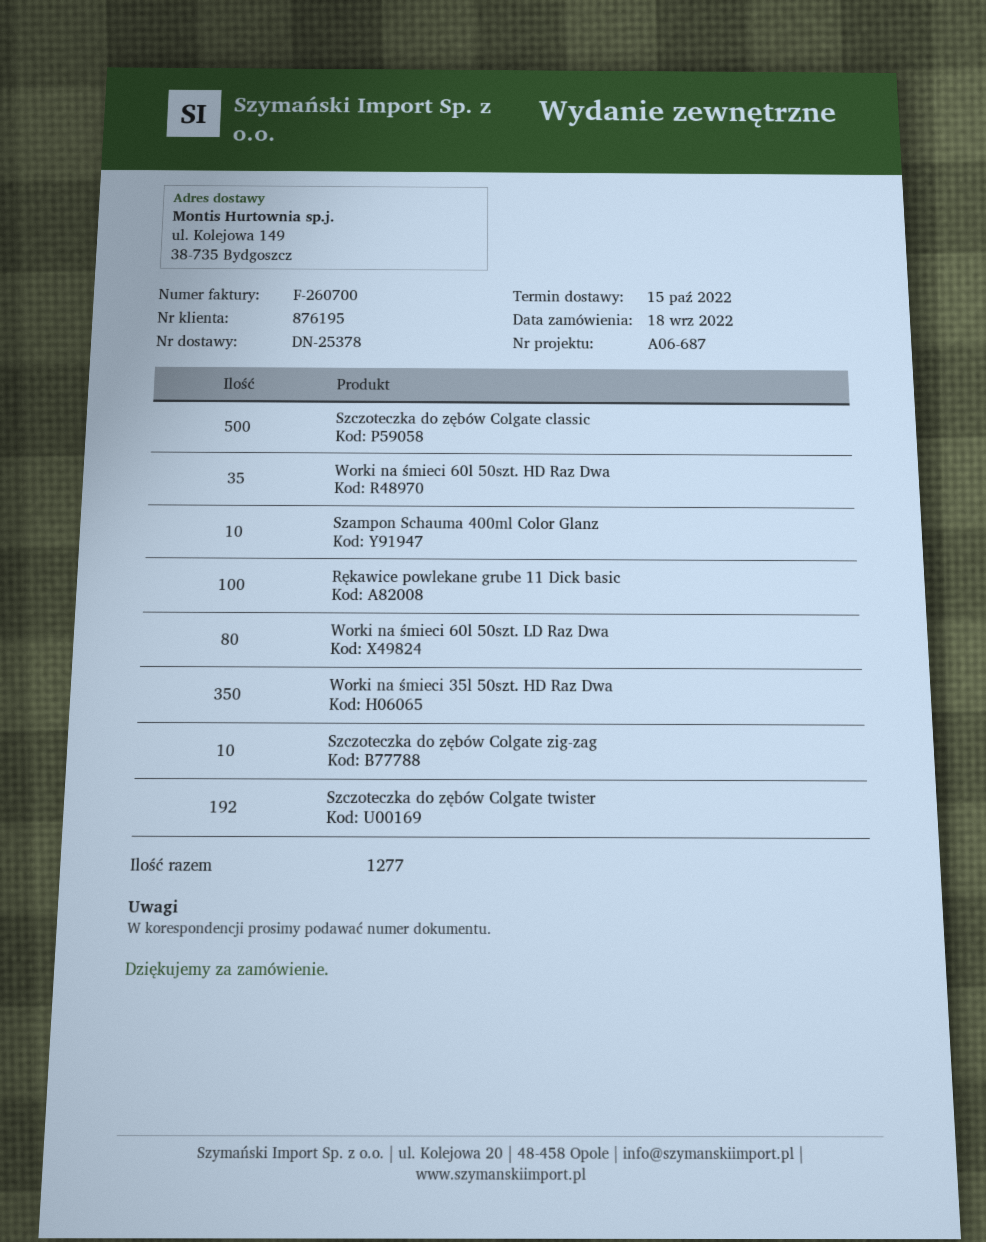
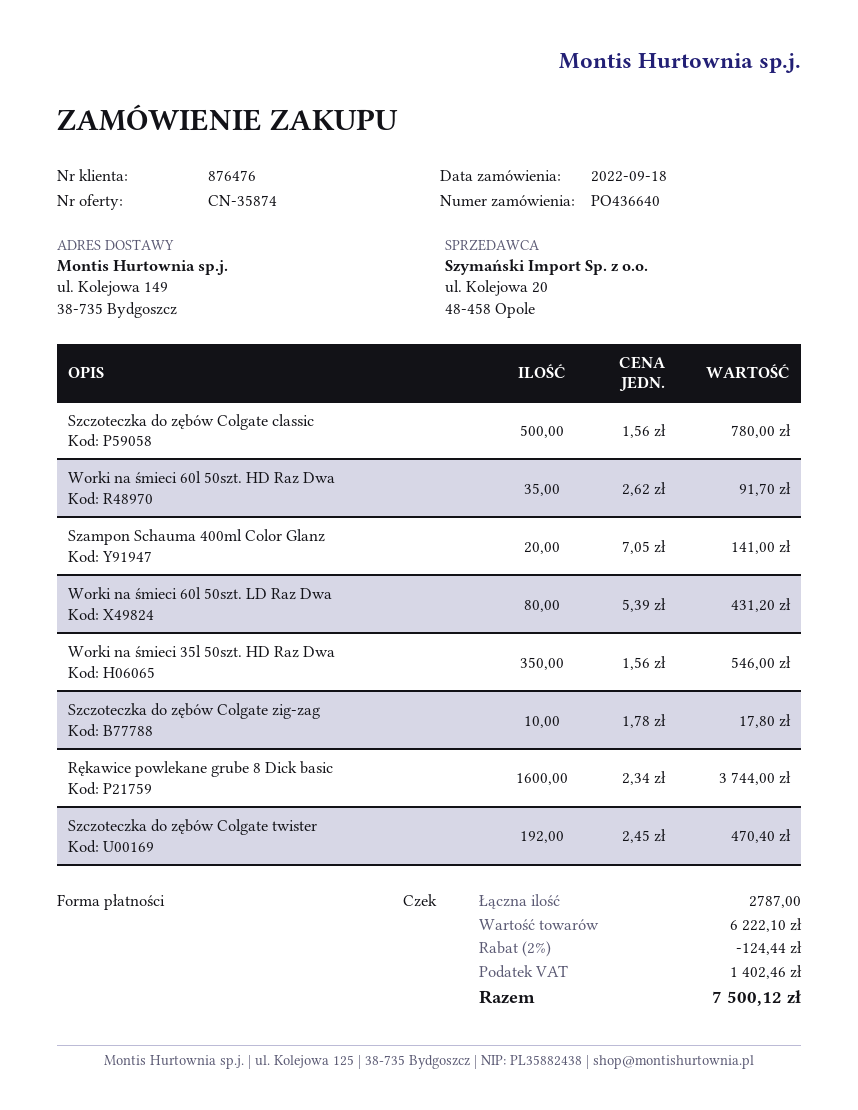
customer number: 876195 -> 876476
Szampon Schauma 400ml Color Glanz: 10 -> 20
Rękawice powlekane grube 11 Dick basic: 100 -> none
Rękawice powlekane grube 8 Dick basic: none -> 1600
total quantity: 1277 -> 2787

